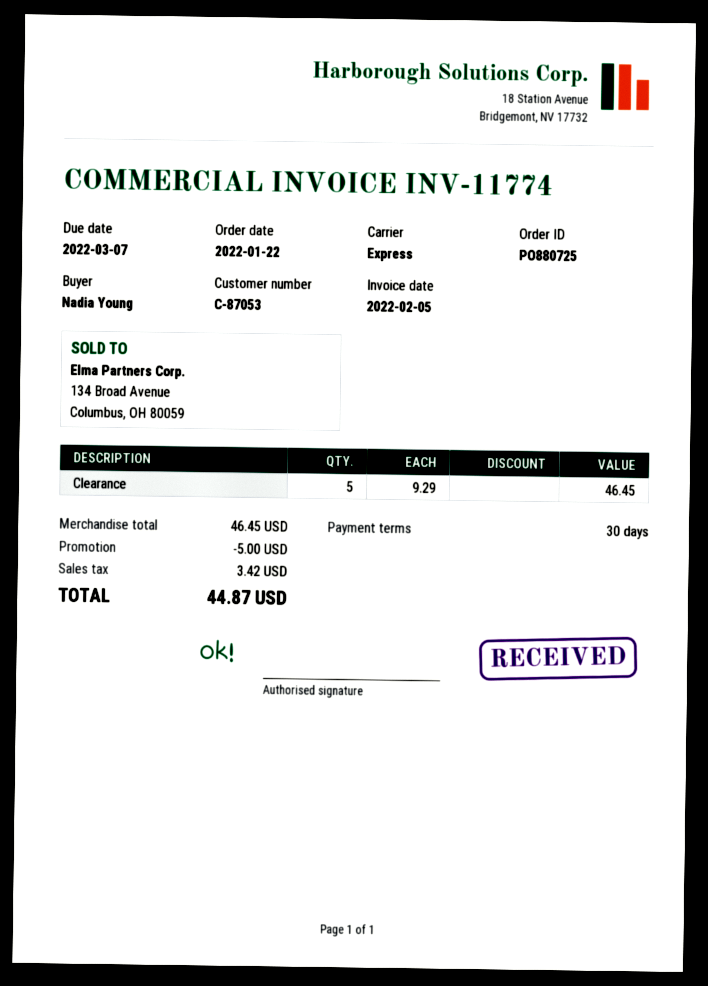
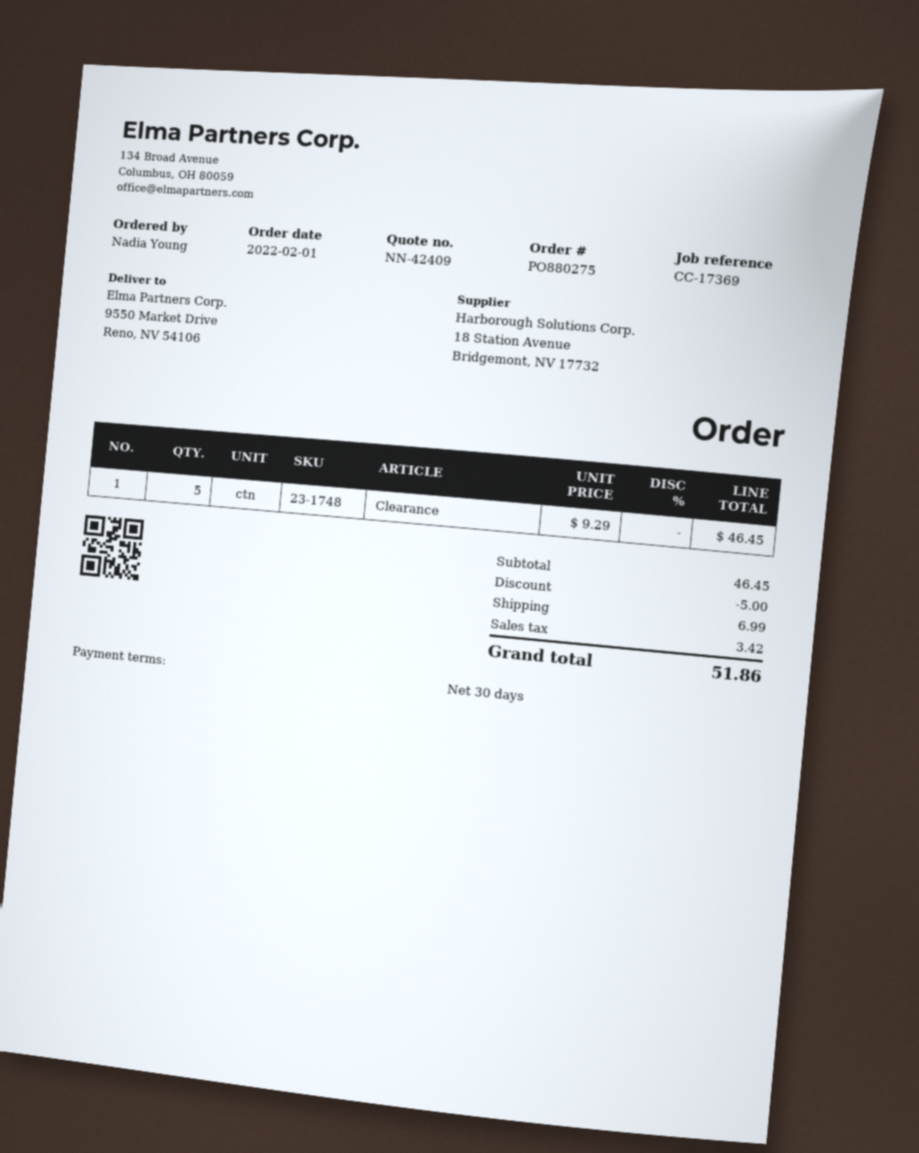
order number: PO880725 -> PO880275
order date: 2022-01-22 -> 2022-02-01
shipping: none -> 6.99
total: 44.87 -> 51.86

